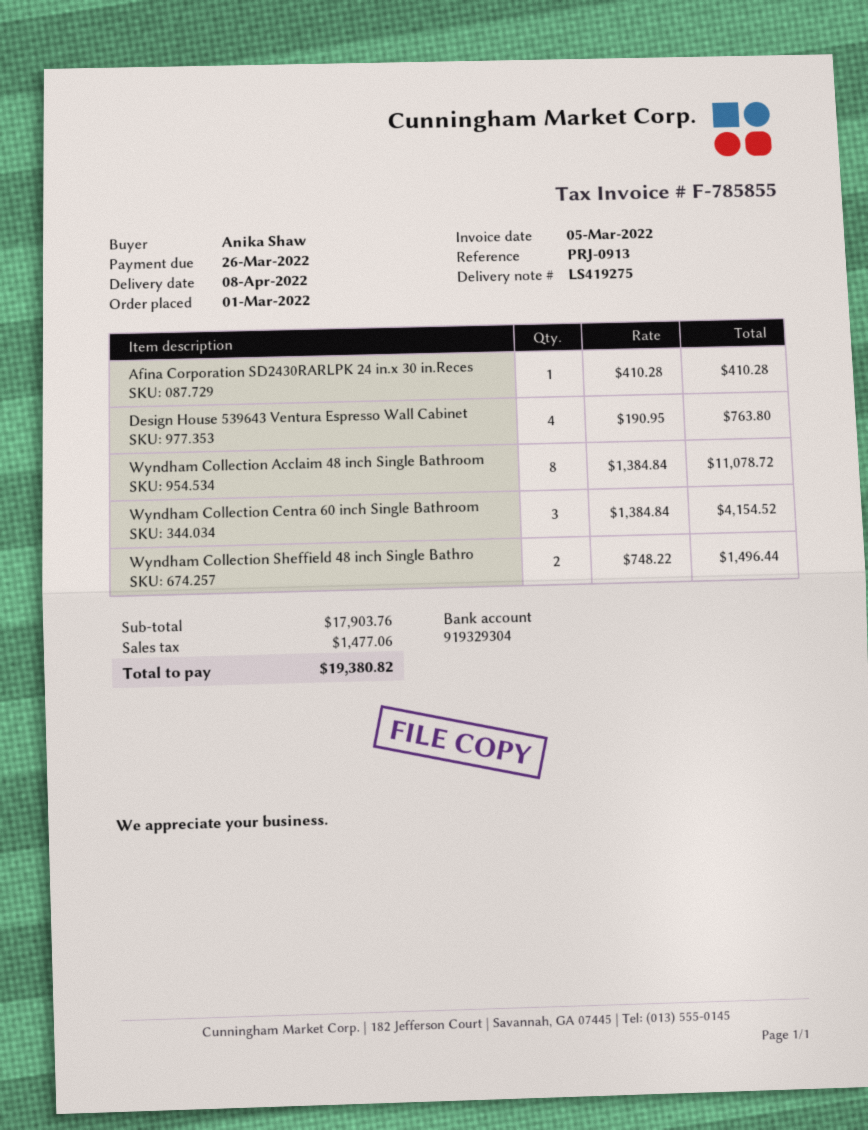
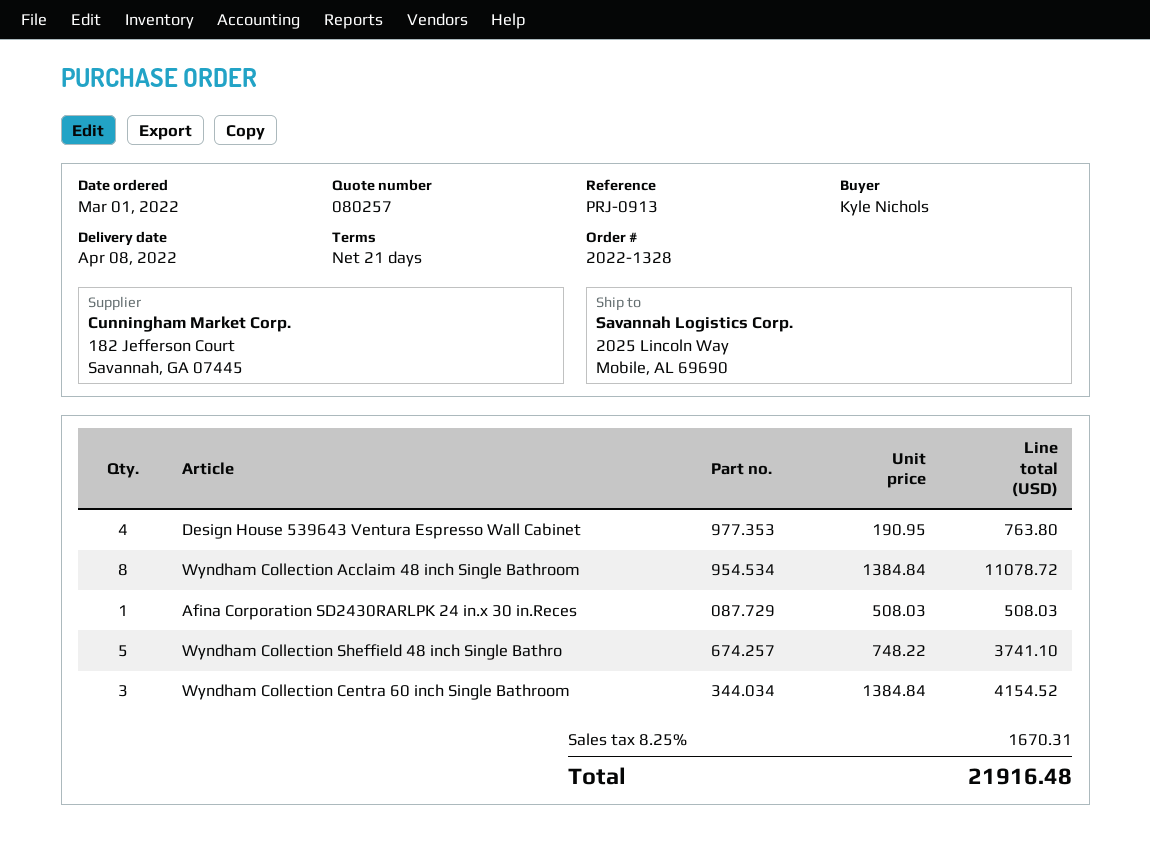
ordered by: Anika Shaw -> Kyle Nichols
Afina Corporation SD2430RARLPK 24 in.x 30 in.Reces: 1 x 410.28 = 410.28 -> 1 x 508.03 = 508.03
Wyndham Collection Sheffield 48 inch Single Bathro: 2 x 748.22 = 1496.44 -> 5 x 748.22 = 3741.10
tax: 1477.06 -> 1670.31
total: 19380.82 -> 21916.48

